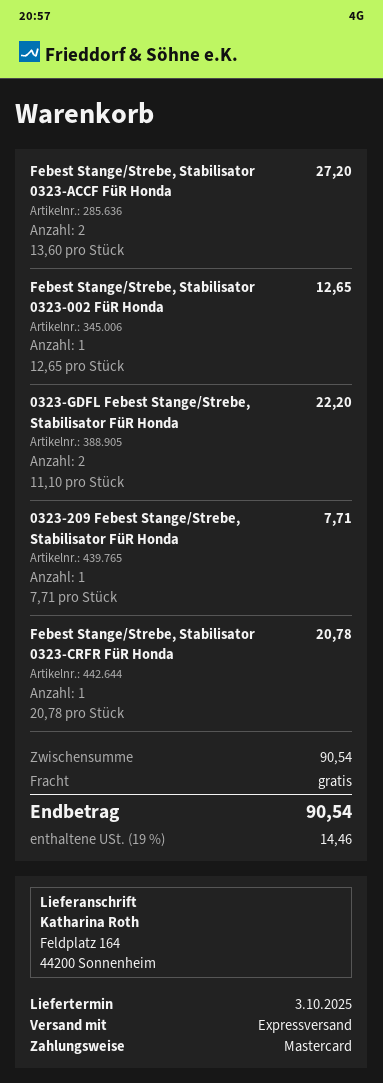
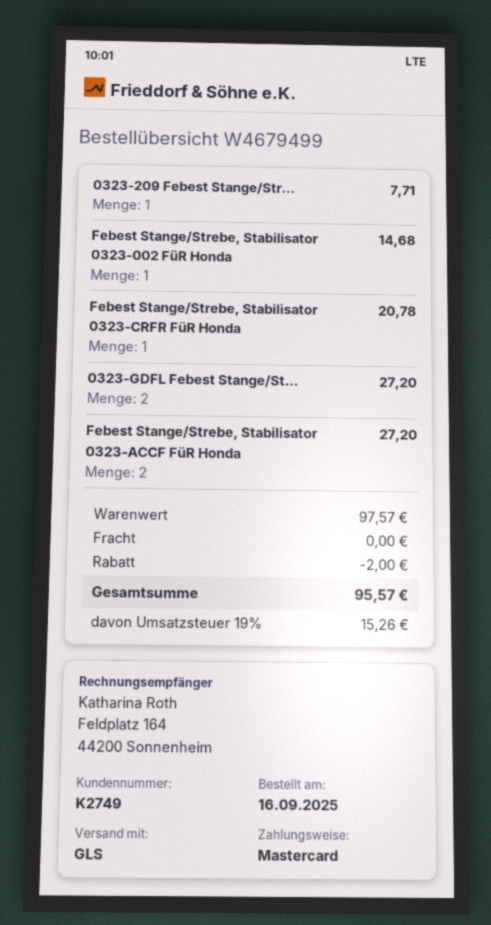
shipping method: express -> GLS
Febest Stange/Strebe, Stabilisator 0323-002 FüR Honda: 1 for 12.65 -> 1 for 14.68
0323-GDFL Febest Stange/Strebe, Stabilisator FüR Honda: 2 for 22.20 -> 2 for 27.20
subtotal: 90.54 -> 97.57
discount: none -> 2.00
tax: 19% = 14.46 -> 19% = 15.26
total: 90.54 -> 95.57

